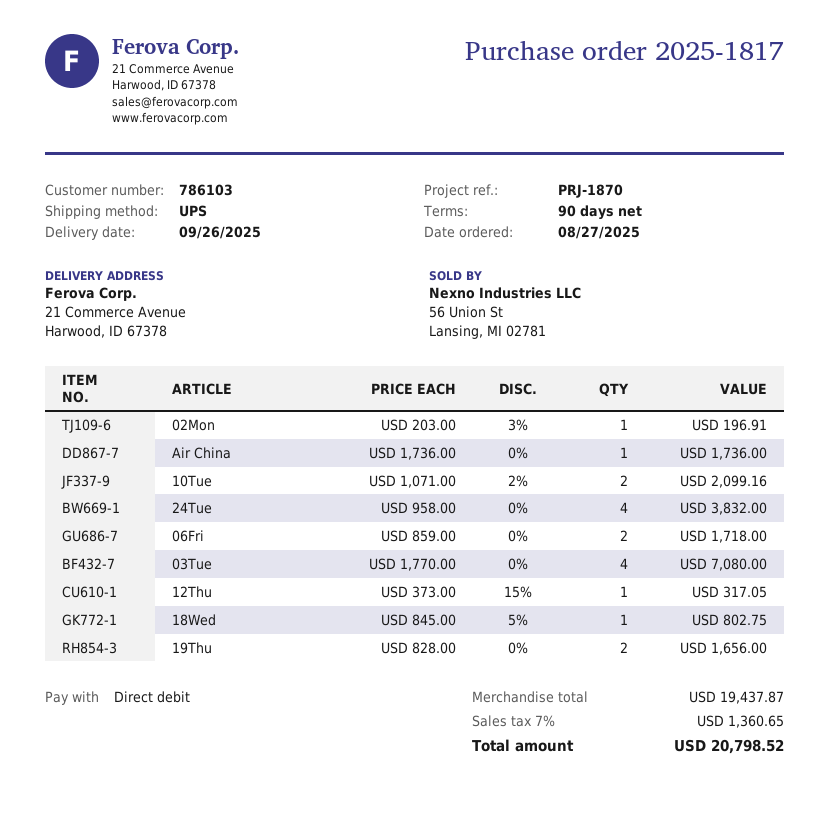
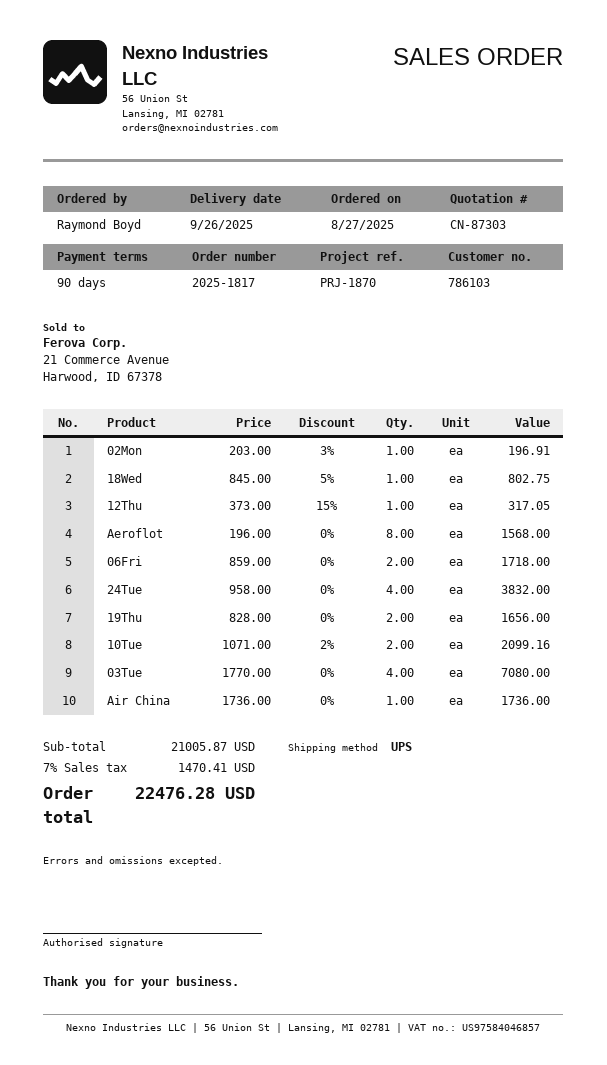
Aeroflot: none -> 8 x 196.00 = 1568.00
subtotal: 19437.87 -> 21005.87
tax: 7% = 1360.65 -> 7% = 1470.41
total: 20798.52 -> 22476.28

